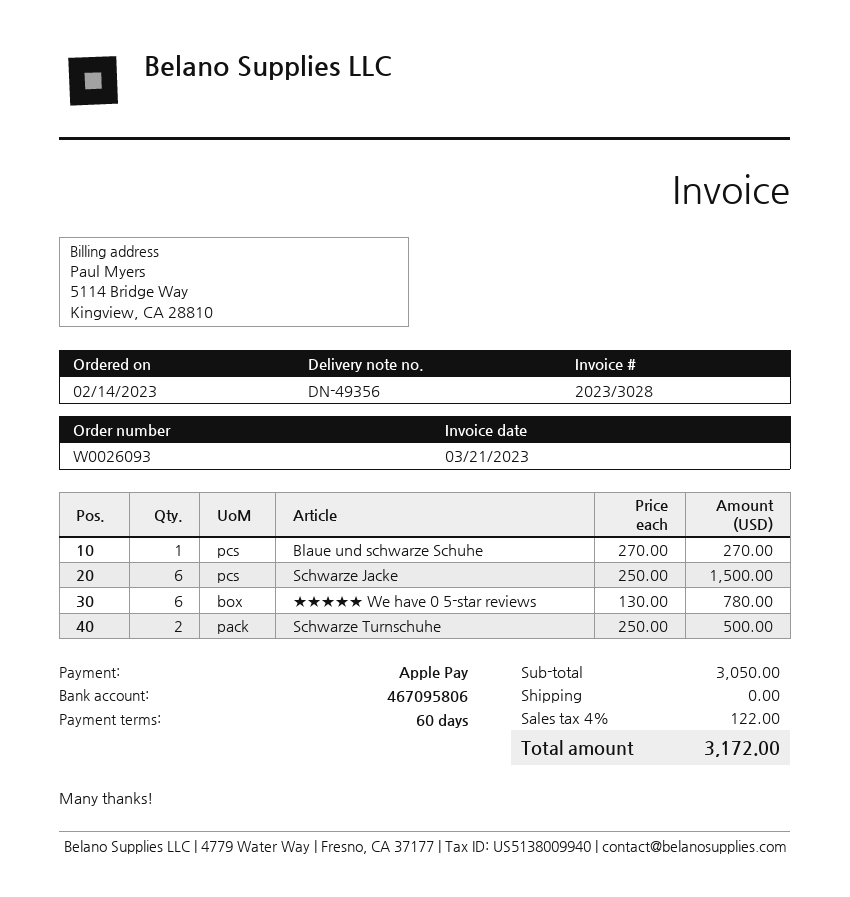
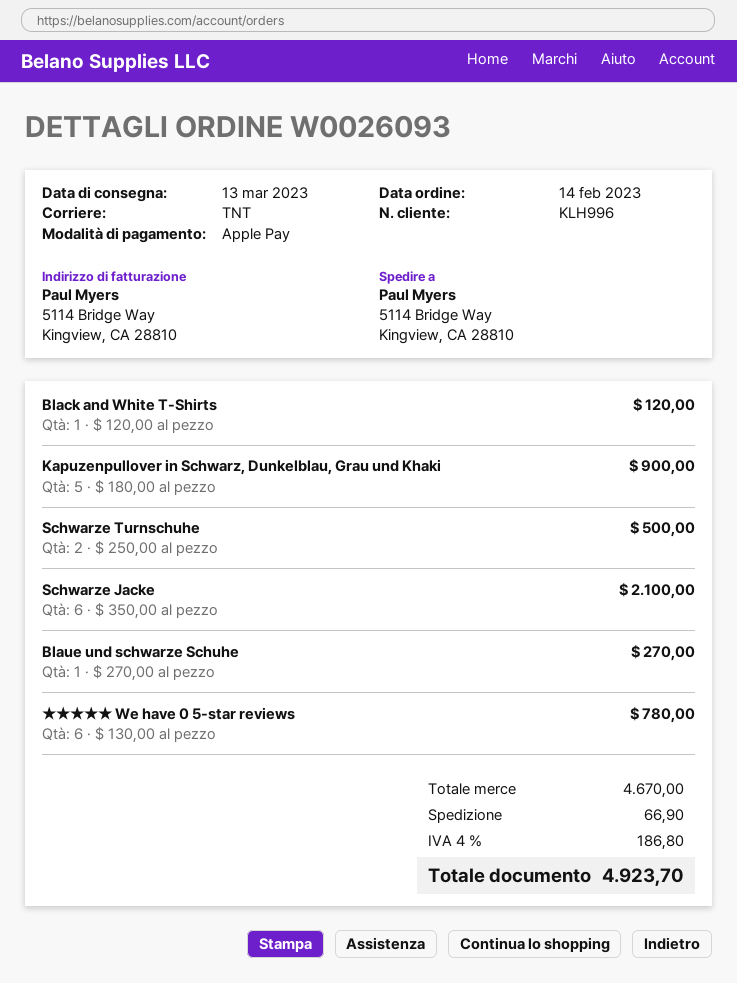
Schwarze Jacke: 6 x 250.00 = 1500.00 -> 6 x 350.00 = 2100.00
Black and White T-Shirts: none -> 1 x 120.00 = 120.00
Kapuzenpullover in Schwarz, Dunkelblau, Grau und Khaki: none -> 5 x 180.00 = 900.00
subtotal: 3050.00 -> 4670.00
shipping: 0.00 -> 66.90
tax: 4% = 122.00 -> 4% = 186.80
total: 3172.00 -> 4923.70

